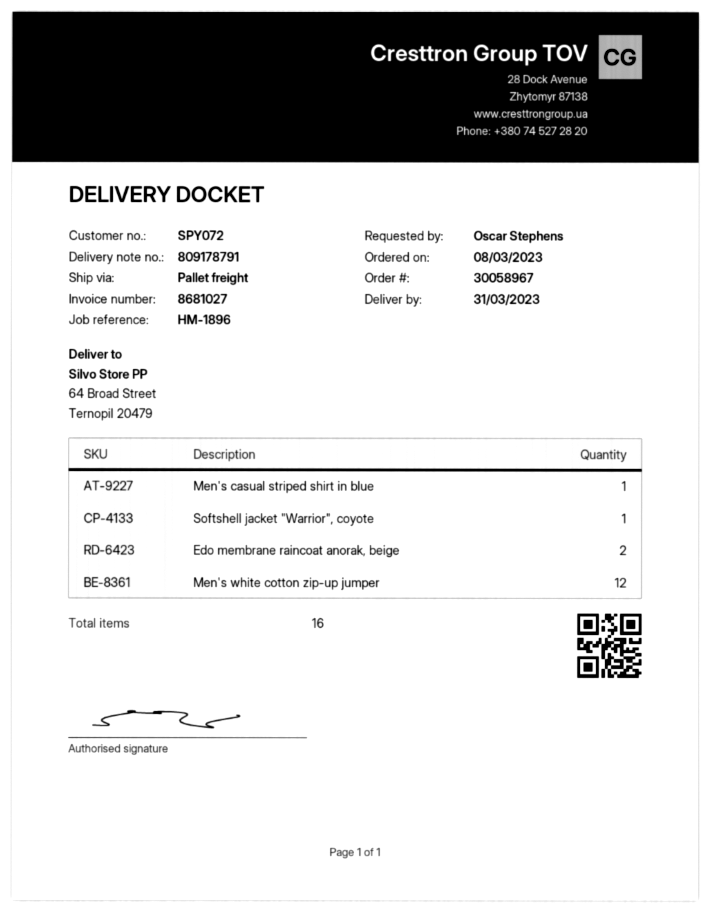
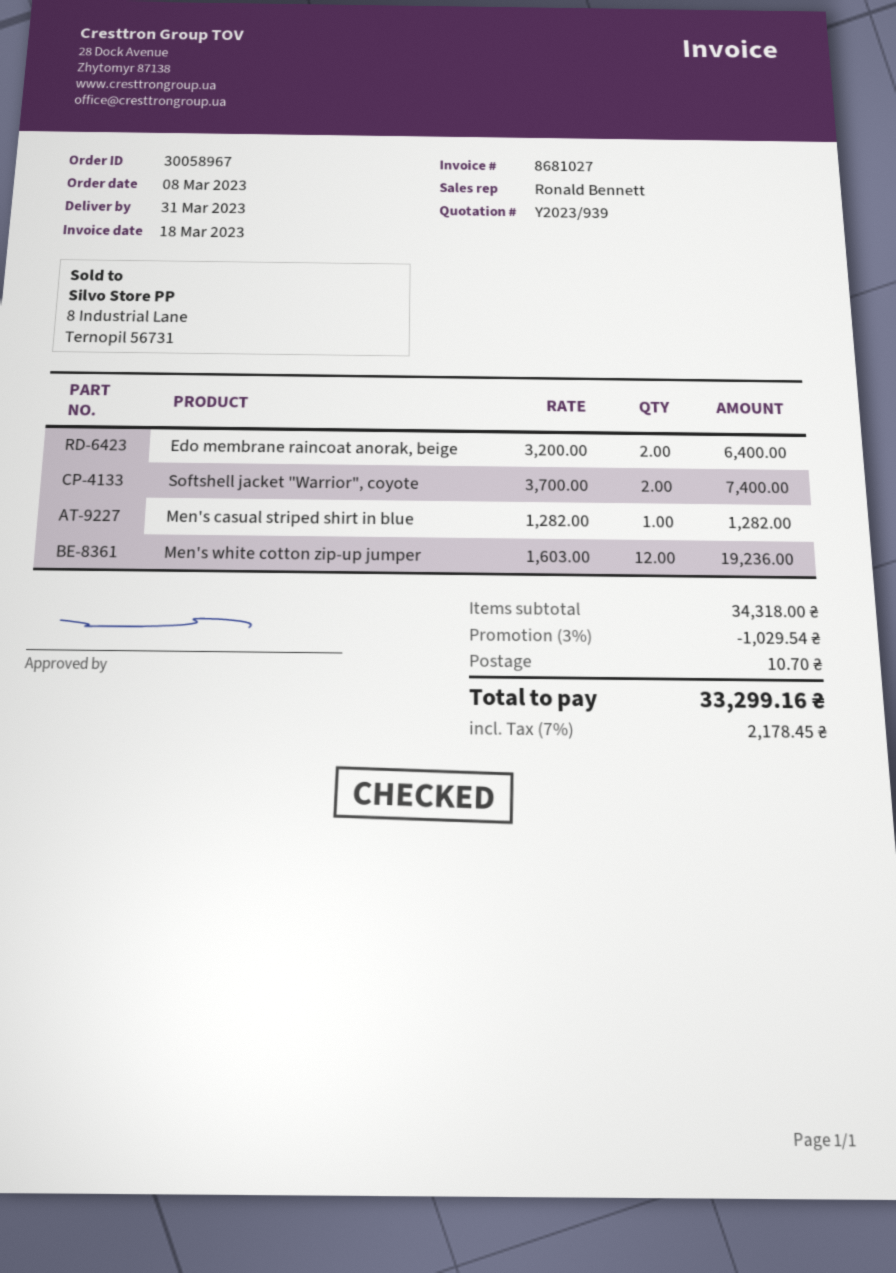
Softshell jacket "Warrior", coyote: 1 -> 2

